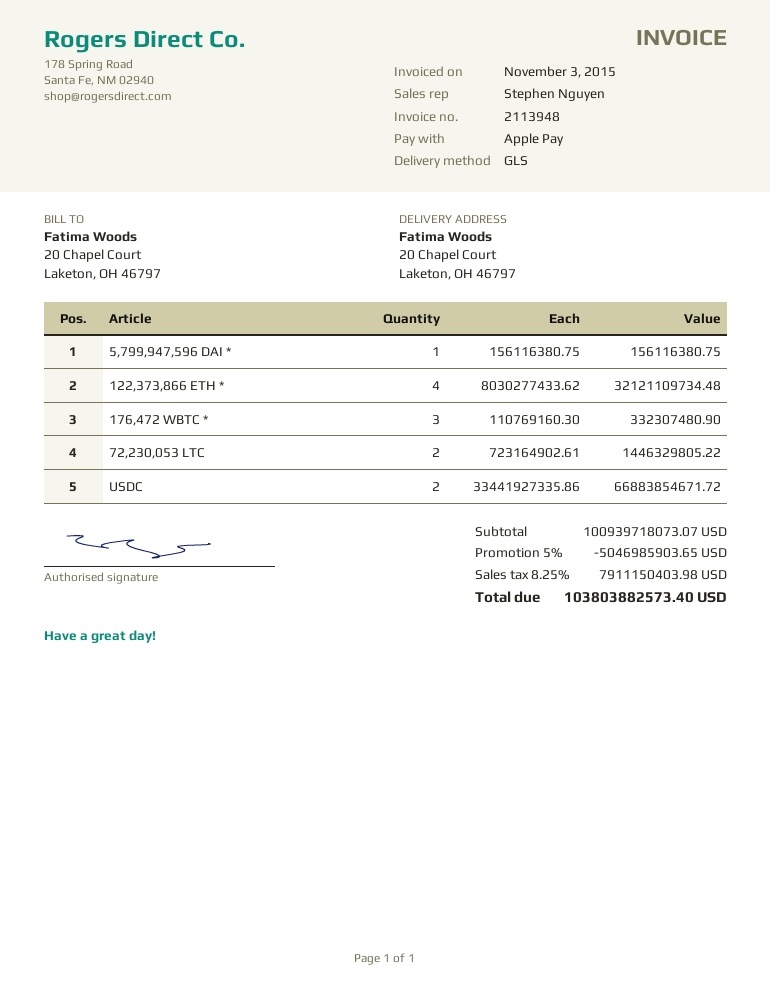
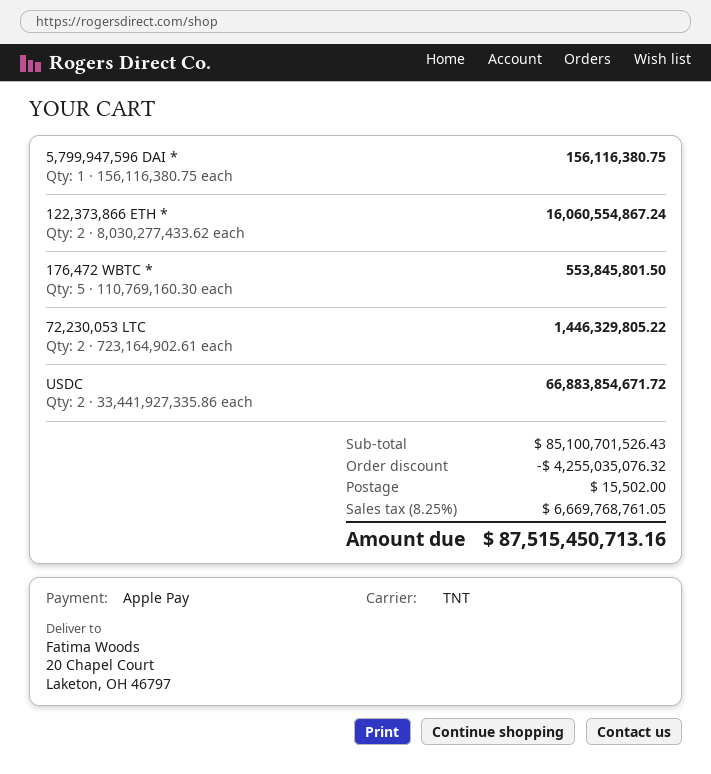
shipping method: GLS -> TNT
122,373,866 ETH *: 4 x 8030277433.62 = 32121109734.48 -> 2 x 8030277433.62 = 16060554867.24
176,472 WBTC *: 3 x 110769160.30 = 332307480.90 -> 5 x 110769160.30 = 553845801.50
subtotal: 100939718073.07 -> 85100701526.43
discount: 5046985903.65 -> 4255035076.32
shipping: none -> 15502.00
tax: 8.25% = 7911150403.98 -> 8.25% = 6669768761.05
total: 103803882573.40 -> 87515450713.16

